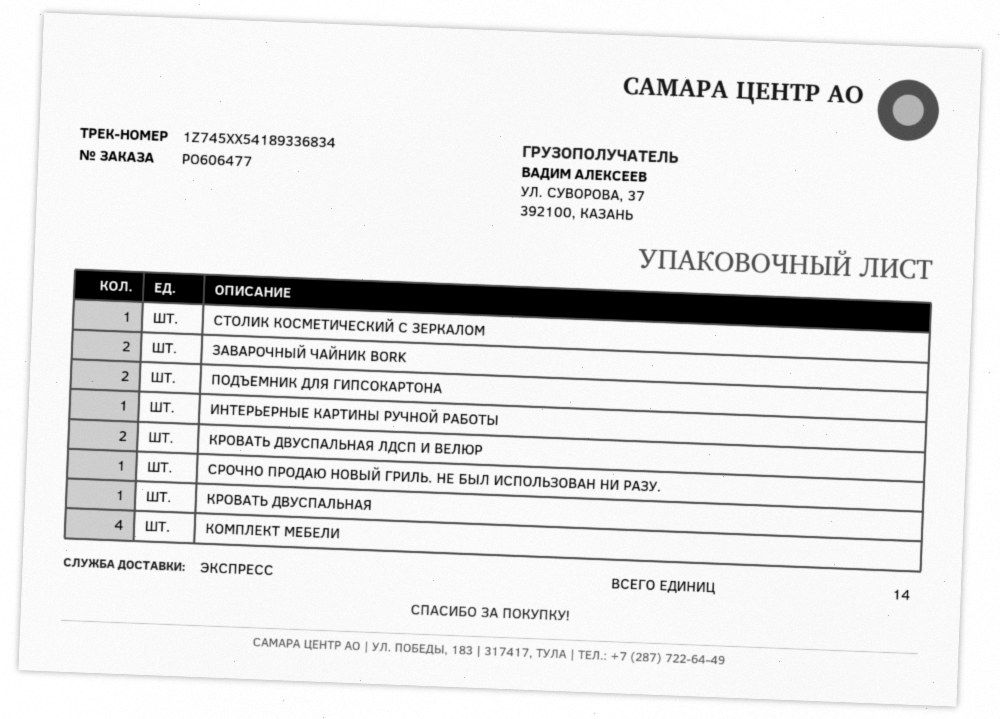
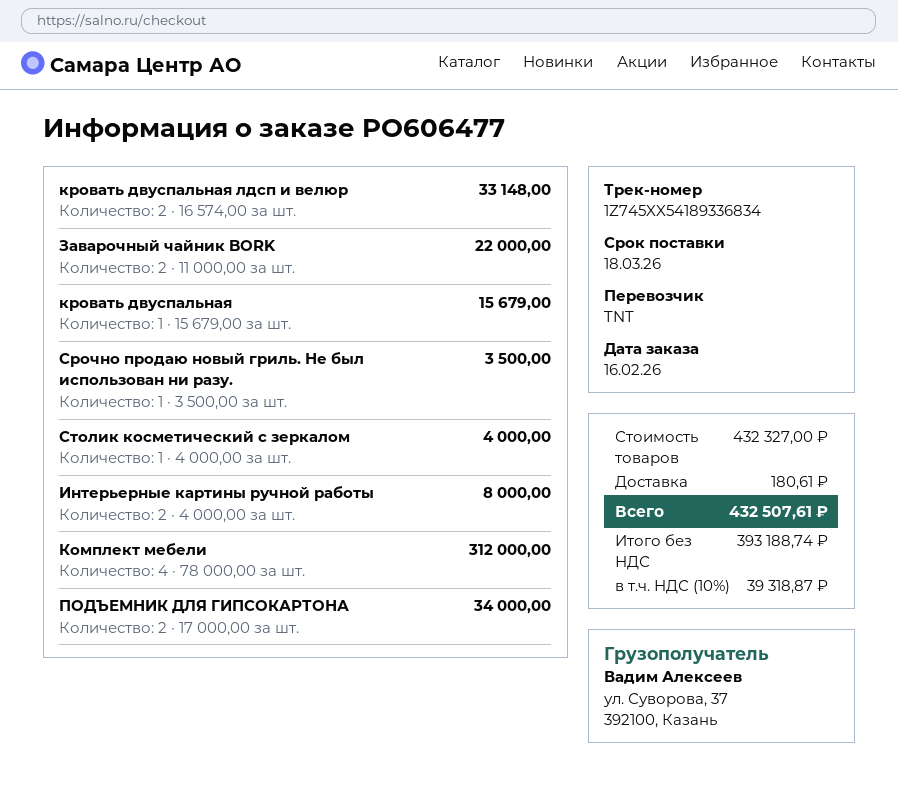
shipping method: express -> TNT
ИНТЕРЬЕРНЫЕ КАРТИНЫ РУЧНОЙ РАБОТЫ: 1 -> 2

